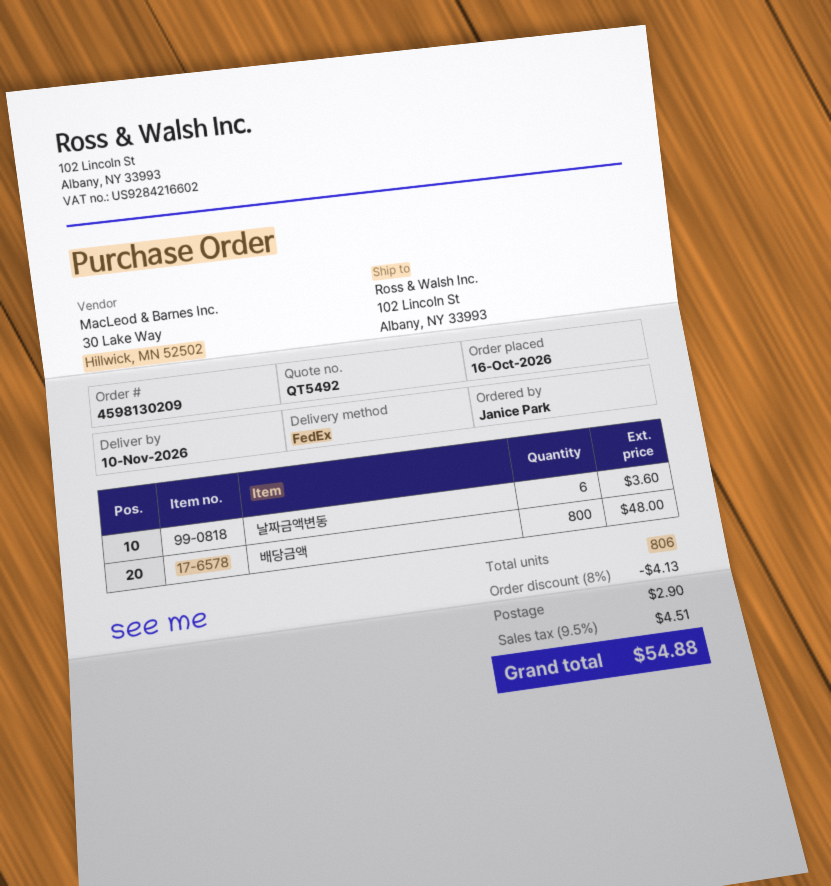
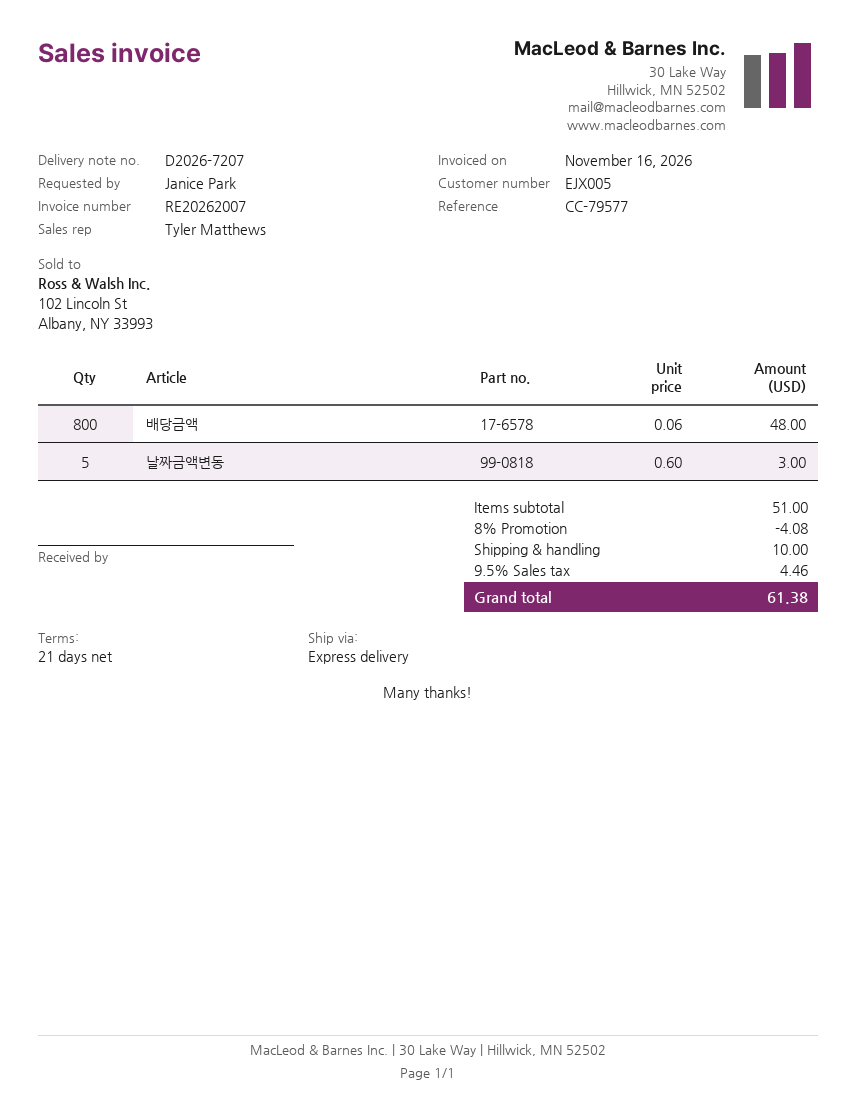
shipping method: FedEx -> express
날짜금액변동: 6 for 3.60 -> 5 for 3.00
discount: 8% = 4.13 -> 8% = 4.08
shipping: 2.90 -> 10.00
tax: 9.5% = 4.51 -> 9.5% = 4.46
total: 54.88 -> 61.38

